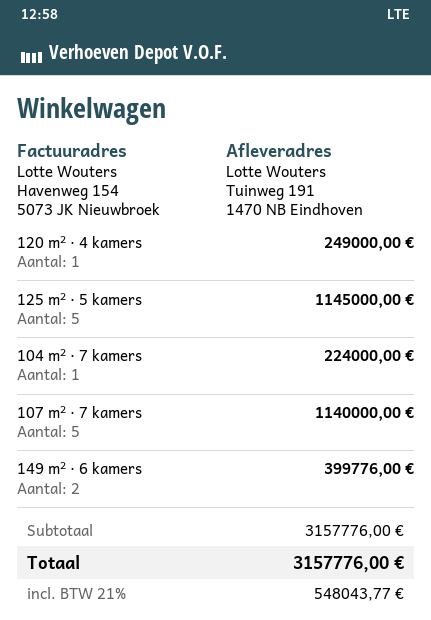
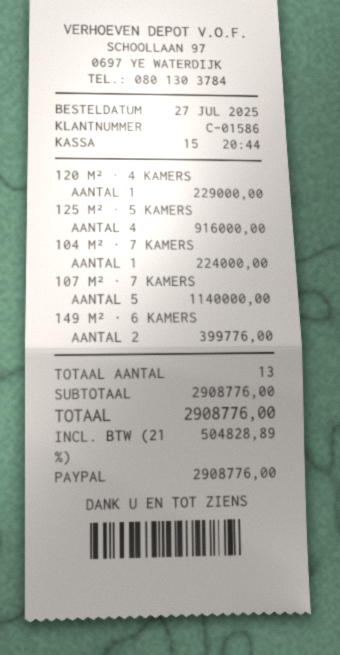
120 m² · 4 kamers: 1 for 249000.00 -> 1 for 229000.00
125 m² · 5 kamers: 5 for 1145000.00 -> 4 for 916000.00
subtotal: 3157776.00 -> 2908776.00
tax: 21% = 548043.77 -> 21% = 504828.89
total: 3157776.00 -> 2908776.00

